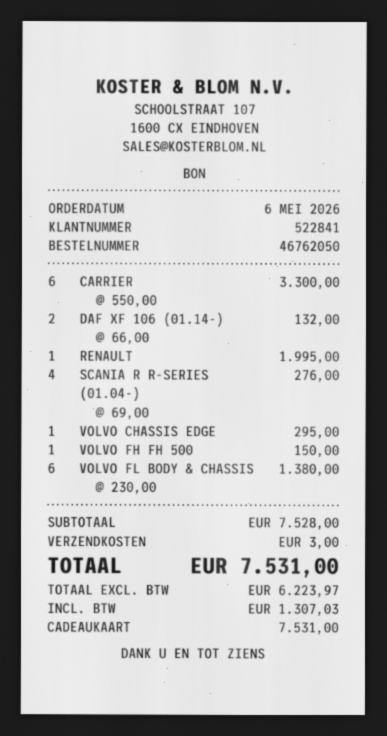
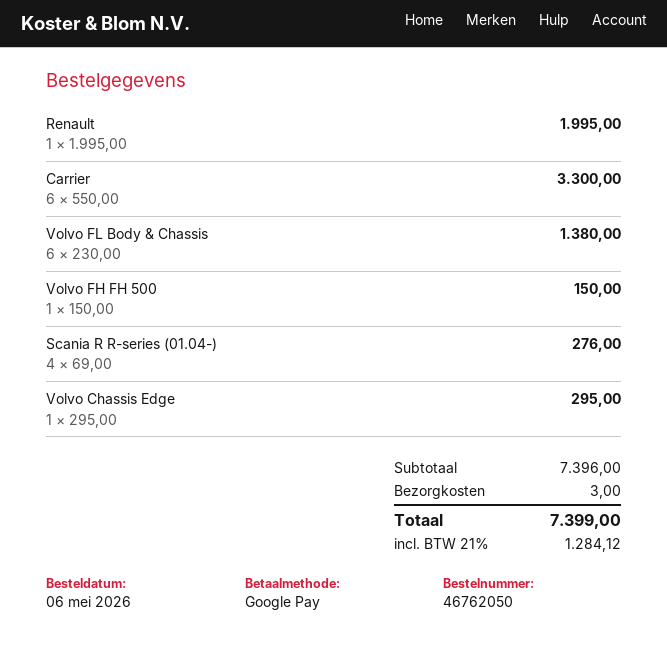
payment method: gift card -> Google Pay
DAF XF 106 (01.14-): 2 x 66.00 = 132.00 -> none
subtotal: 7528.00 -> 7396.00
tax: 1307.03 -> 1284.12
total: 7531.00 -> 7399.00

